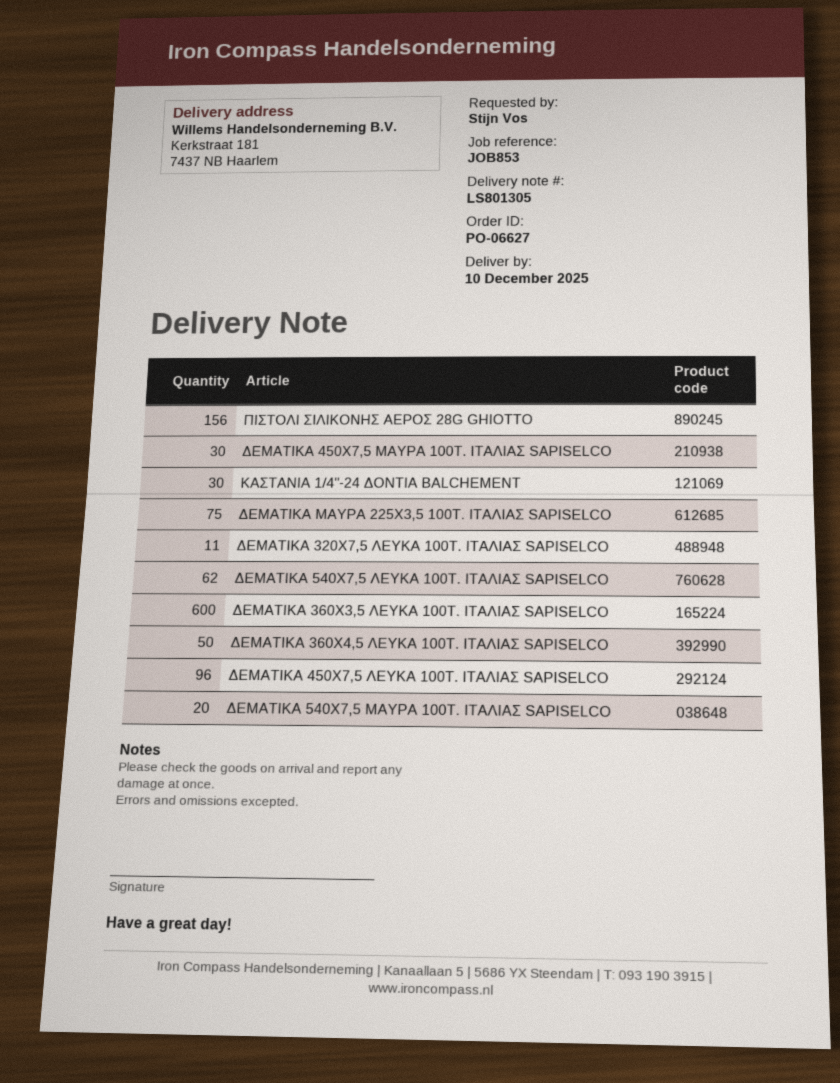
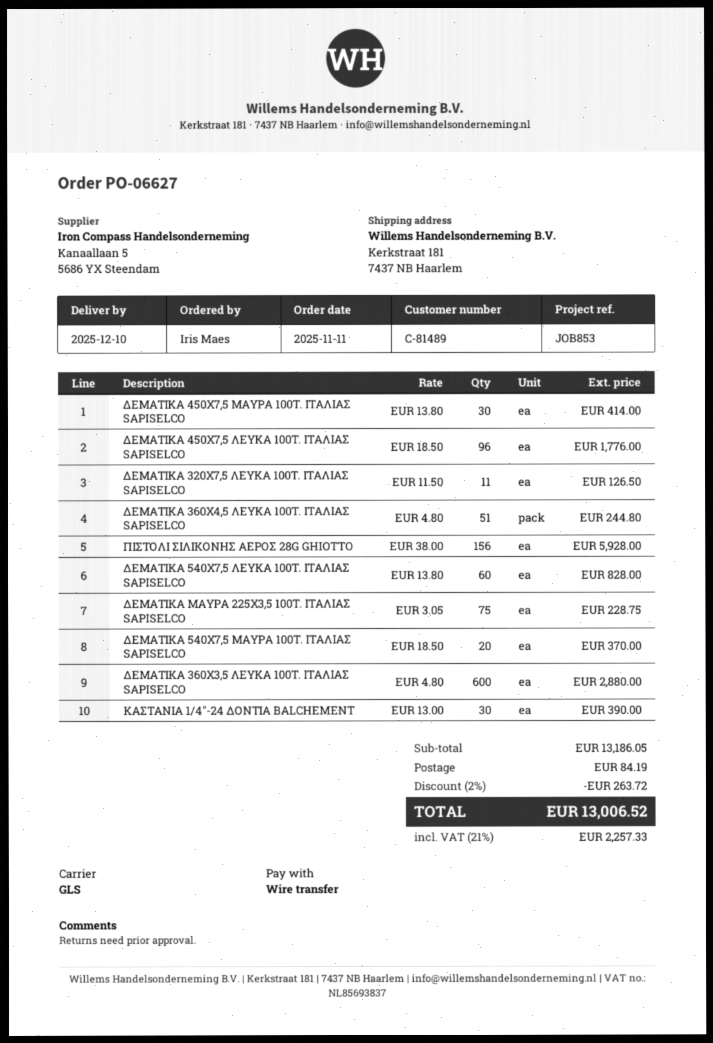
ordered by: Stijn Vos -> Iris Maes
ΔΕΜΑΤΙΚΑ 540Χ7,5 ΛΕΥΚΑ 100Τ. ΙΤΑΛΙΑΣ SAPISELCO: 62 -> 60
ΔΕΜΑΤΙΚΑ 360Χ4,5 ΛΕΥΚΑ 100Τ. ΙΤΑΛΙΑΣ SAPISELCO: 50 -> 51

